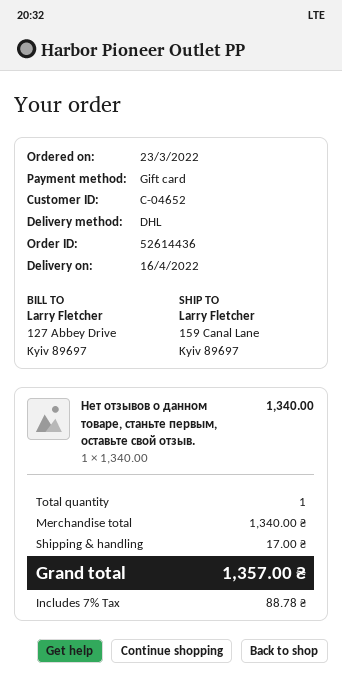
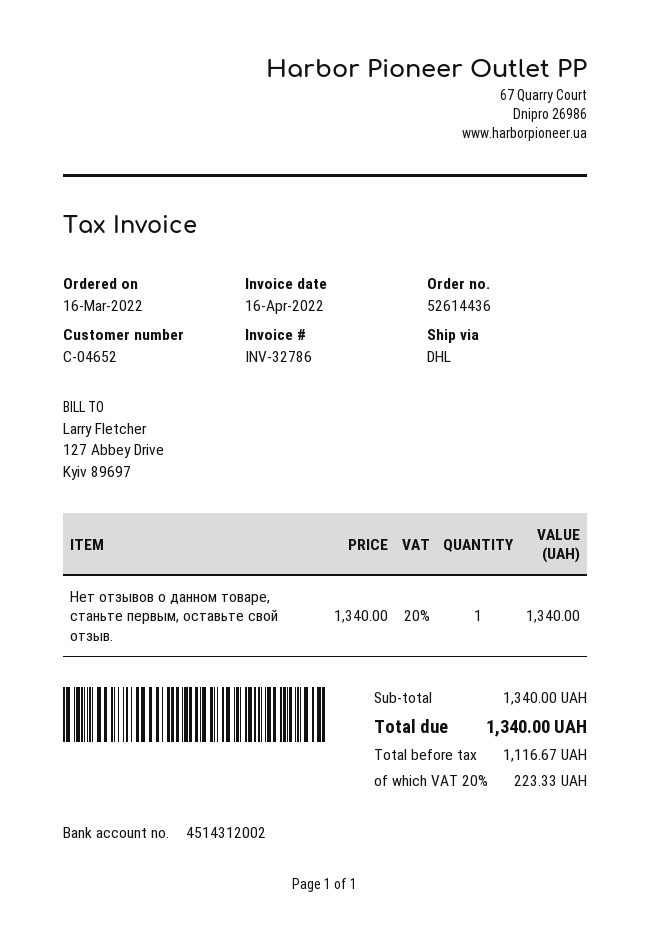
order date: 2022-03-23 -> 2022-03-16
shipping: 17.00 -> none
tax: 7% = 88.78 -> 20% = 223.33
total: 1357.00 -> 1340.00

